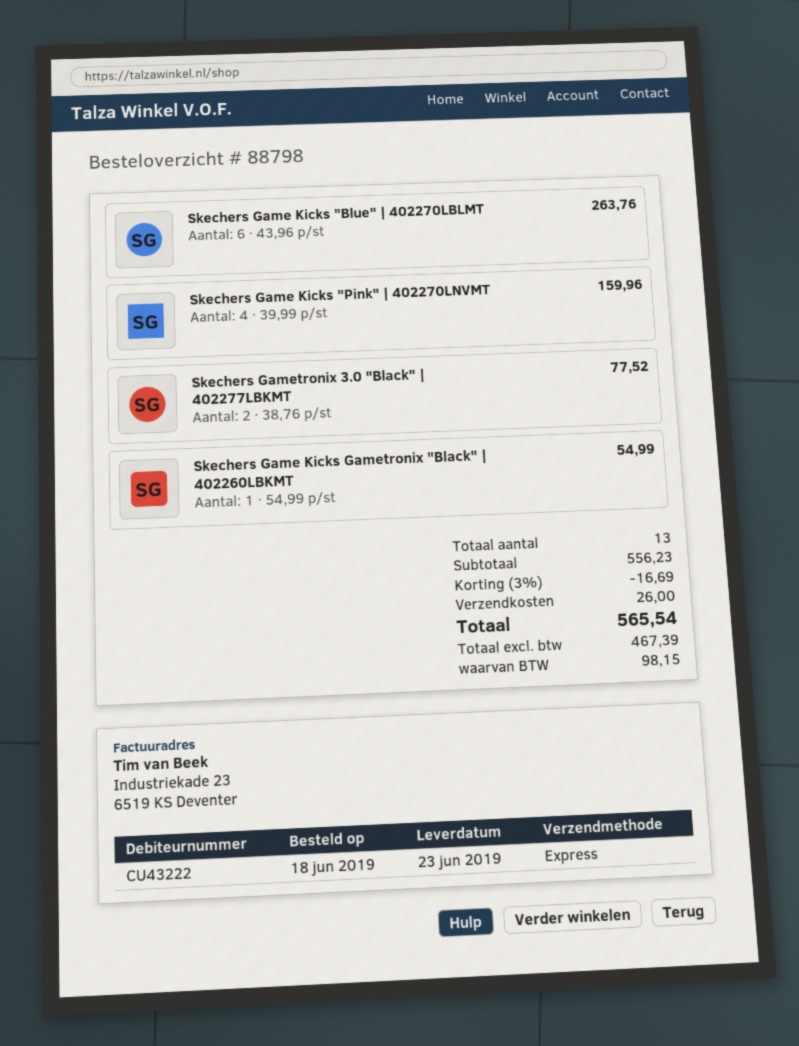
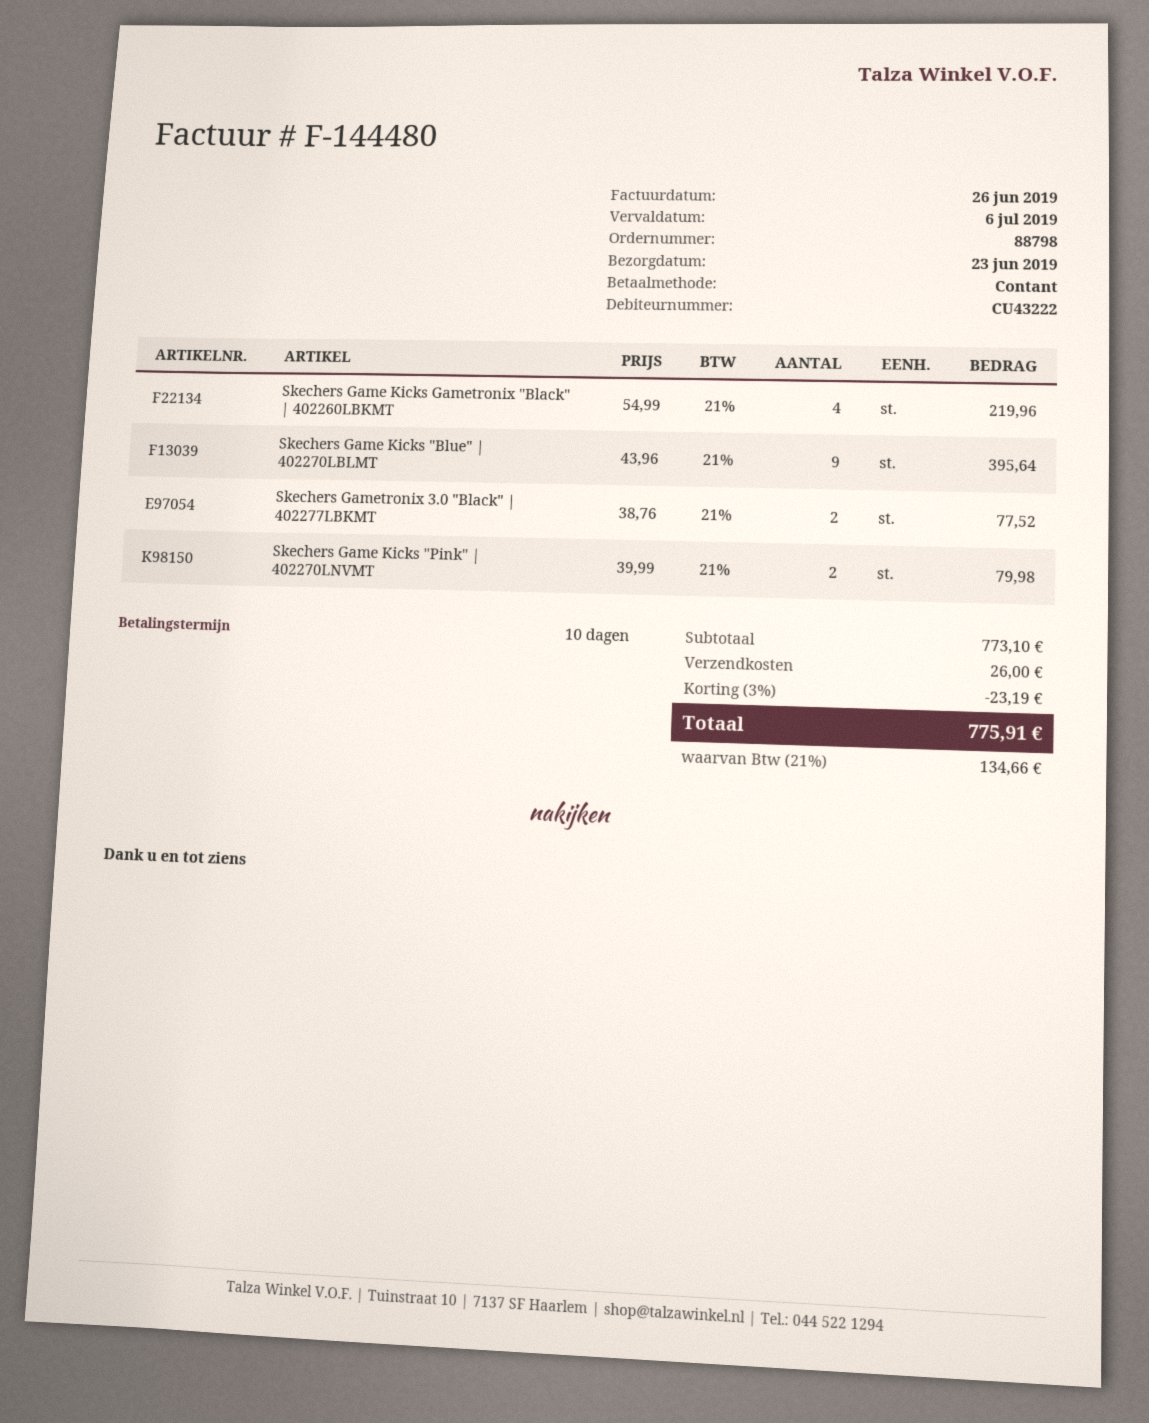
Skechers Game Kicks "Blue" | 402270LBLMT: 6 x 43.96 = 263.76 -> 9 x 43.96 = 395.64
Skechers Game Kicks "Pink" | 402270LNVMT: 4 x 39.99 = 159.96 -> 2 x 39.99 = 79.98
Skechers Game Kicks Gametronix "Black" | 402260LBKMT: 1 x 54.99 = 54.99 -> 4 x 54.99 = 219.96
subtotal: 556.23 -> 773.10
discount: 3% = 16.69 -> 3% = 23.19
tax: 98.15 -> 134.66
total: 565.54 -> 775.91

